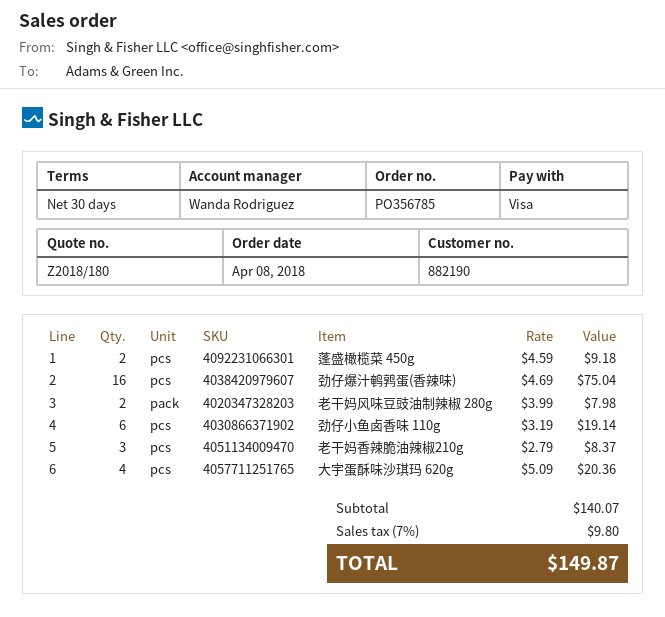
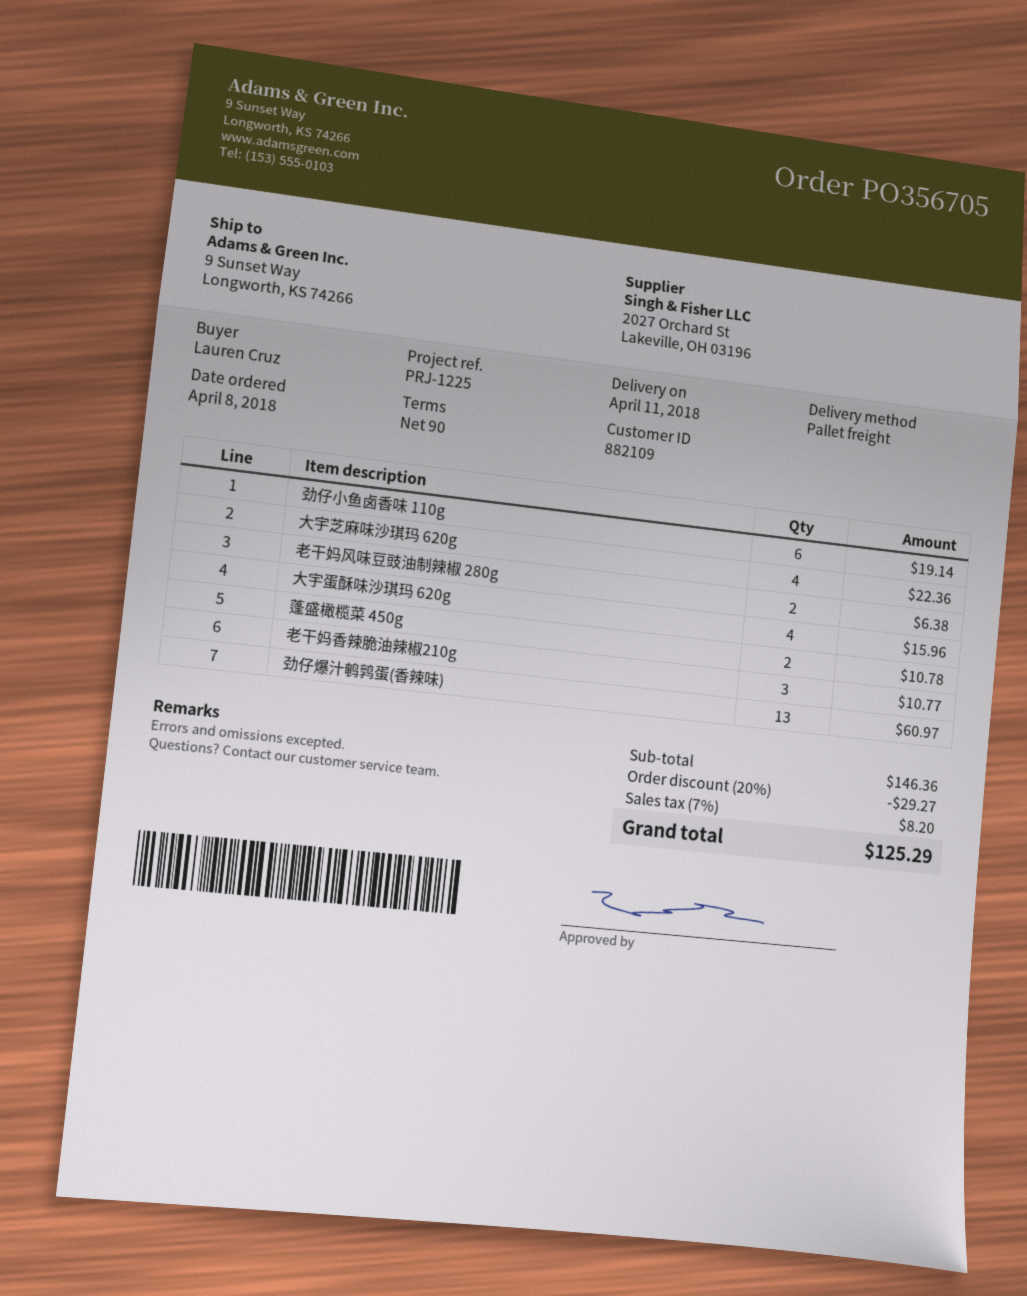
order number: PO356785 -> PO356705
payment terms: 30 days -> 90 days
customer number: 882190 -> 882109
蓬盛橄榄菜 450g: 2 for 9.18 -> 2 for 10.78
劲仔爆汁鹌鹑蛋(香辣味): 16 for 75.04 -> 13 for 60.97
老干妈风味豆豉油制辣椒 280g: 2 for 7.98 -> 2 for 6.38
老干妈香辣脆油辣椒210g: 3 for 8.37 -> 3 for 10.77
大宇蛋酥味沙琪玛 620g: 4 for 20.36 -> 4 for 15.96
大宇芝麻味沙琪玛 620g: none -> 4 for 22.36
subtotal: 140.07 -> 146.36
discount: none -> 20% = 29.27
tax: 7% = 9.80 -> 7% = 8.20
total: 149.87 -> 125.29

